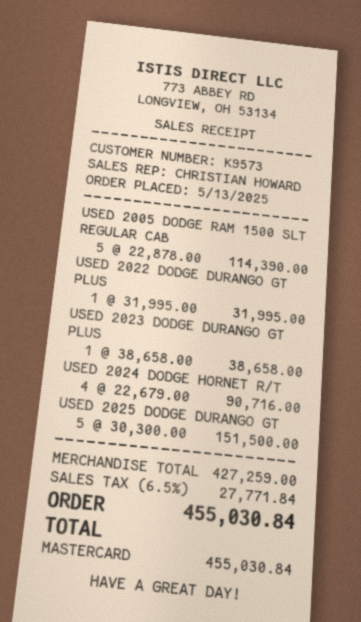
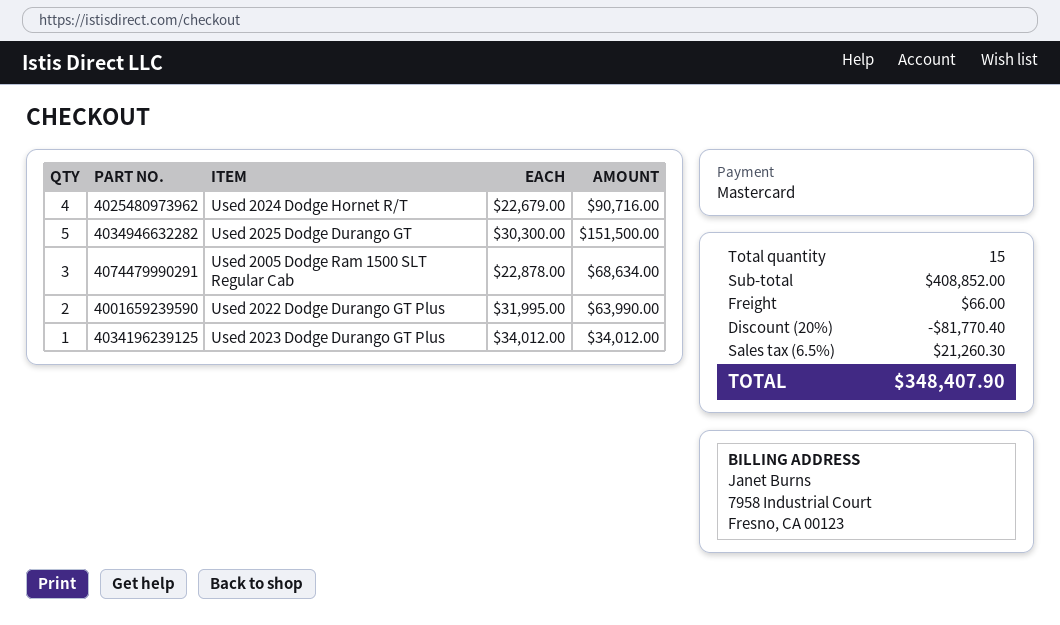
USED 2005 DODGE RAM 1500 SLT REGULAR CAB: 5 x 22878.00 = 114390.00 -> 3 x 22878.00 = 68634.00
USED 2022 DODGE DURANGO GT PLUS: 1 x 31995.00 = 31995.00 -> 2 x 31995.00 = 63990.00
USED 2023 DODGE DURANGO GT PLUS: 1 x 38658.00 = 38658.00 -> 1 x 34012.00 = 34012.00
subtotal: 427259.00 -> 408852.00
discount: none -> 20% = 81770.40
shipping: none -> 66.00
tax: 6.5% = 27771.84 -> 6.5% = 21260.30
total: 455030.84 -> 348407.90

